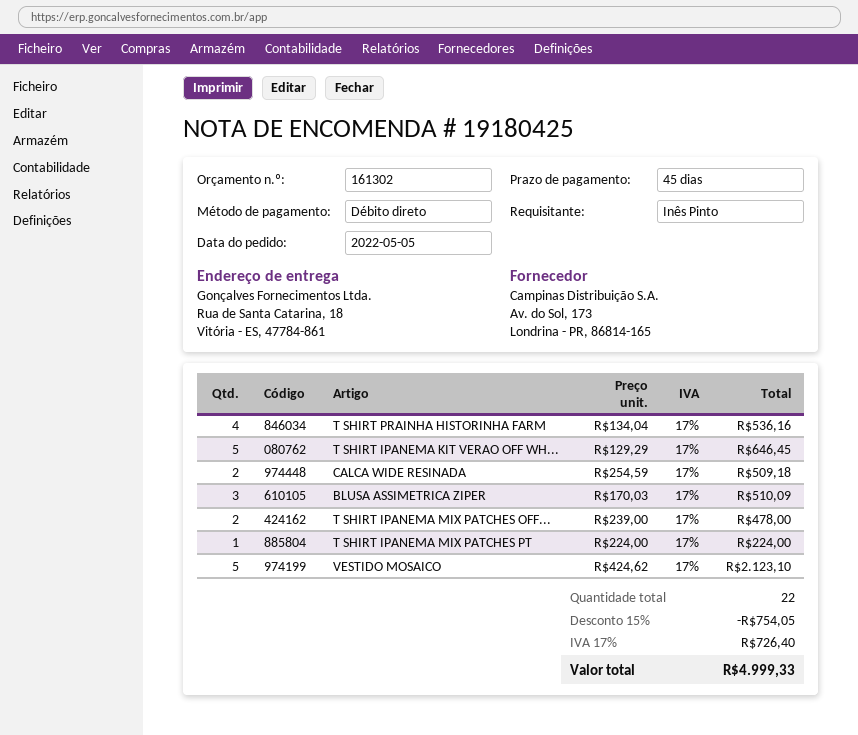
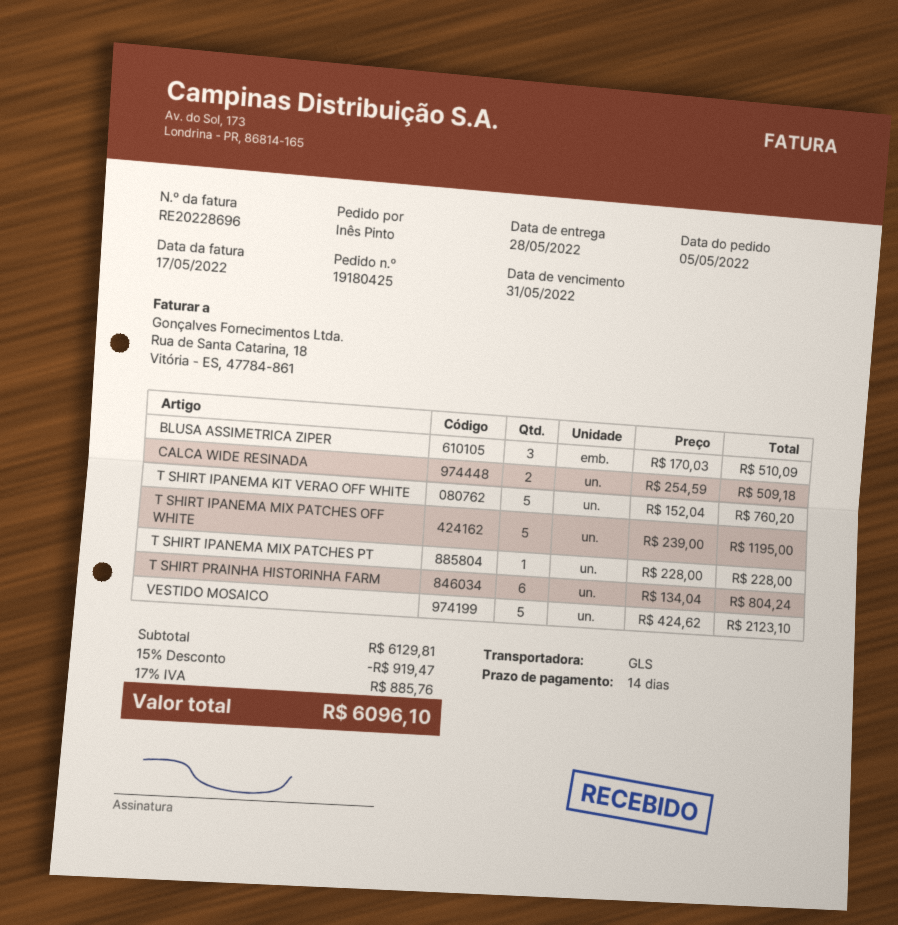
payment terms: 45 days -> 14 days
T SHIRT PRAINHA HISTORINHA FARM: 4 x 134.04 = 536.16 -> 6 x 134.04 = 804.24
T SHIRT IPANEMA KIT VERAO OFF WH...: 5 x 129.29 = 646.45 -> 5 x 152.04 = 760.20
T SHIRT IPANEMA MIX PATCHES OFF...: 2 x 239.00 = 478.00 -> 5 x 239.00 = 1195.00
T SHIRT IPANEMA MIX PATCHES PT: 1 x 224.00 = 224.00 -> 1 x 228.00 = 228.00
discount: 15% = 754.05 -> 15% = 919.47
tax: 17% = 726.40 -> 17% = 885.76
total: 4999.33 -> 6096.10

